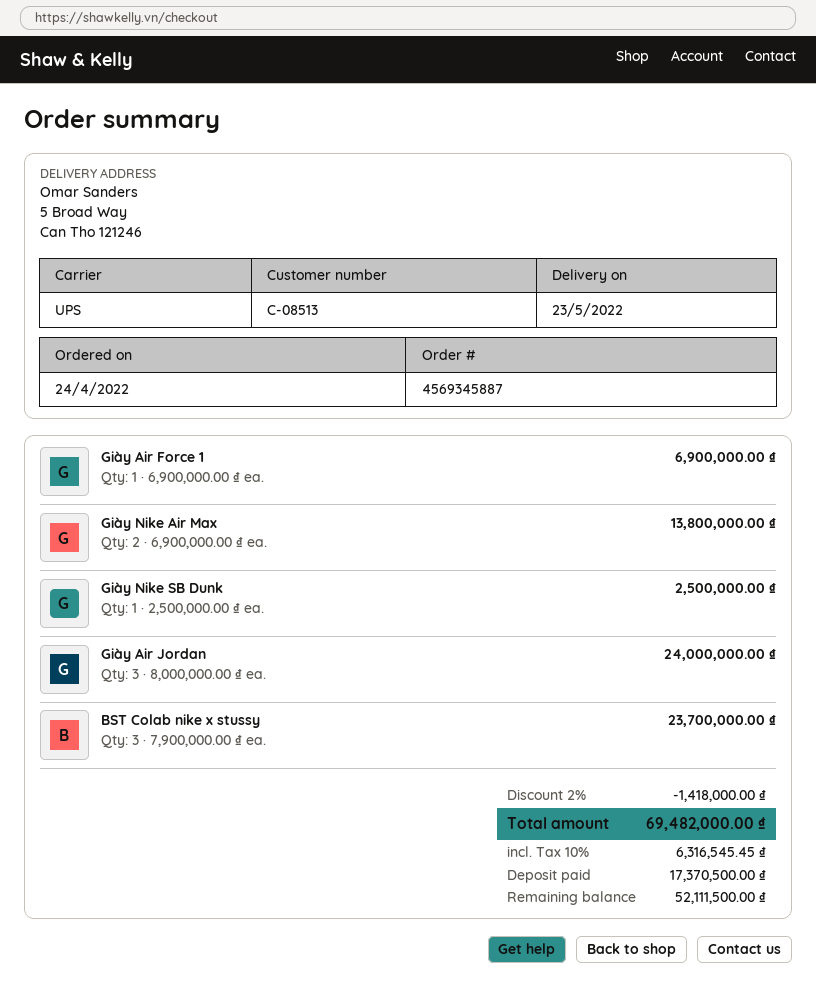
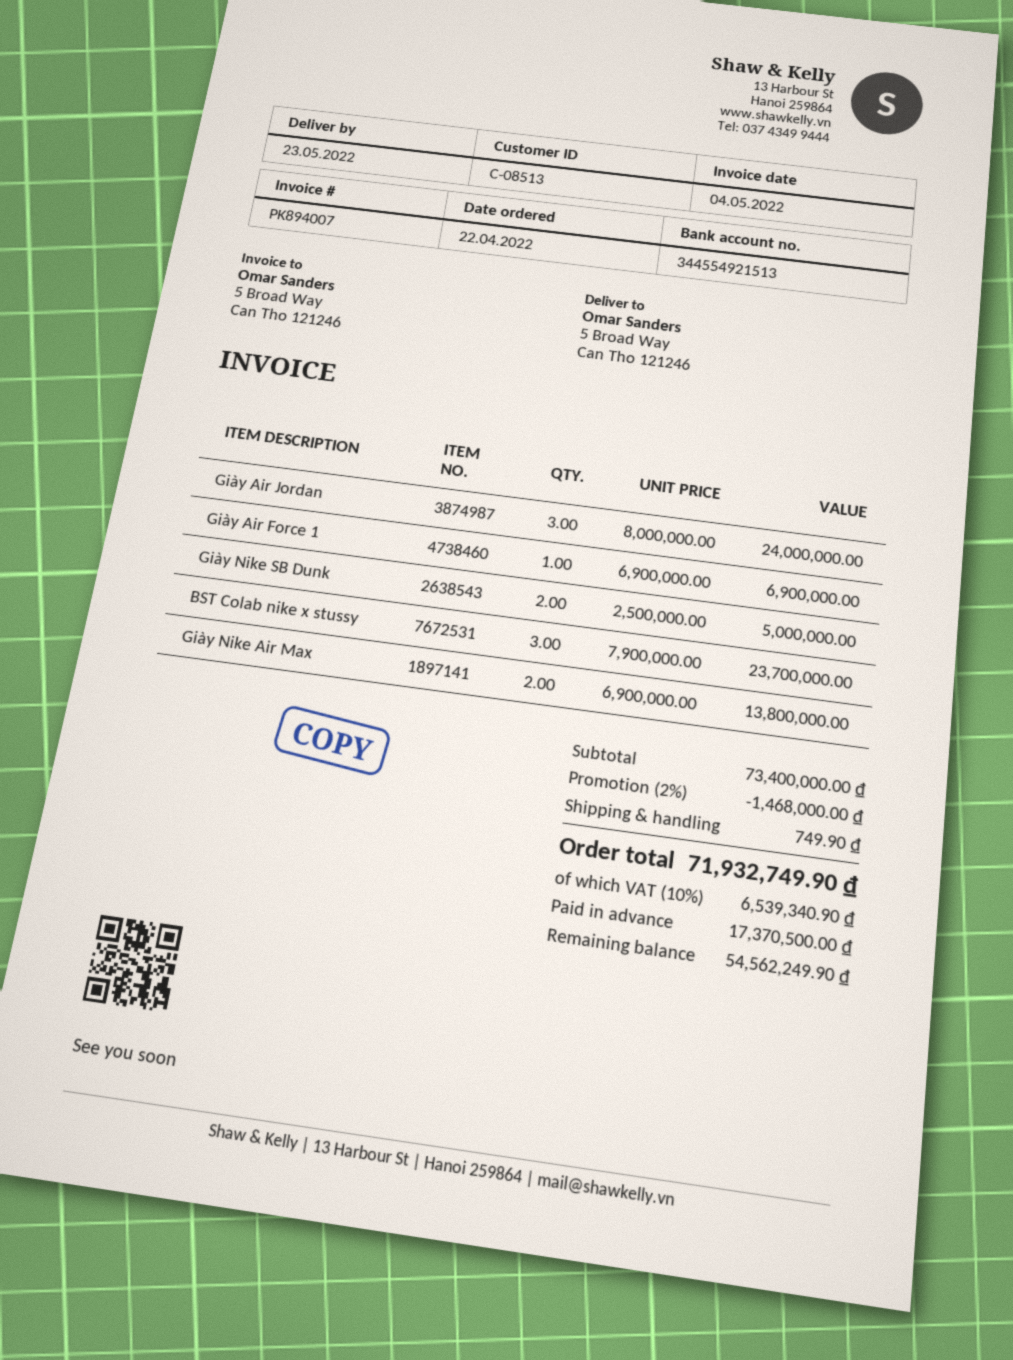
order date: 2022-04-24 -> 2022-04-22
Giày Nike SB Dunk: 1 x 2500000.00 = 2500000.00 -> 2 x 2500000.00 = 5000000.00
discount: 2% = 1418000.00 -> 2% = 1468000.00
shipping: none -> 749.90
tax: 10% = 6316545.45 -> 10% = 6539340.90
total: 69482000.00 -> 71932749.90
balance: 52111500.00 -> 54562249.90

